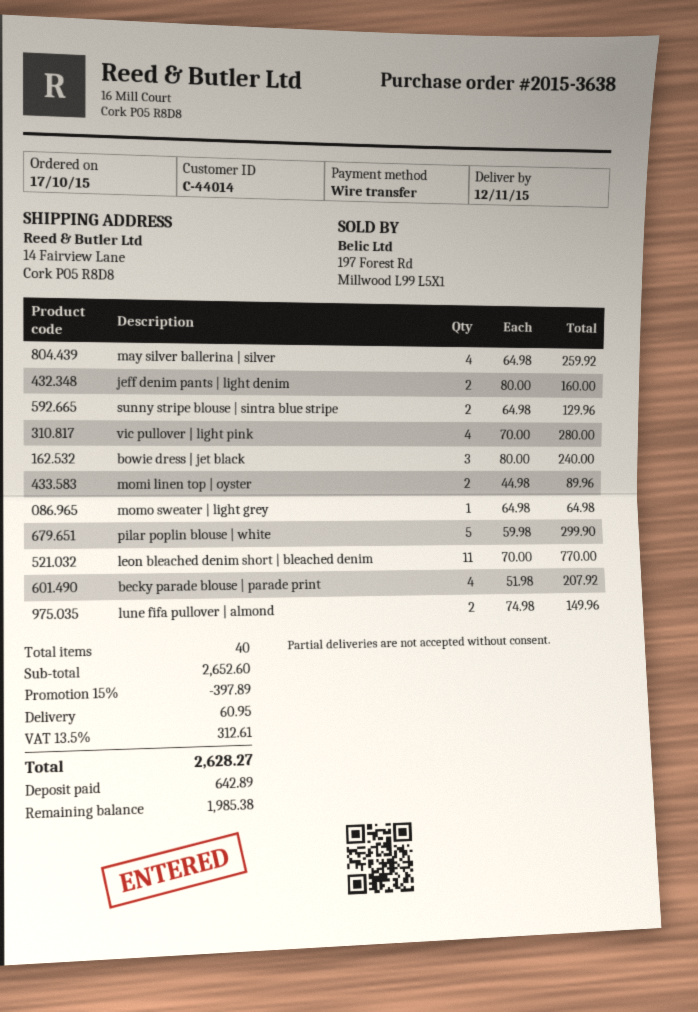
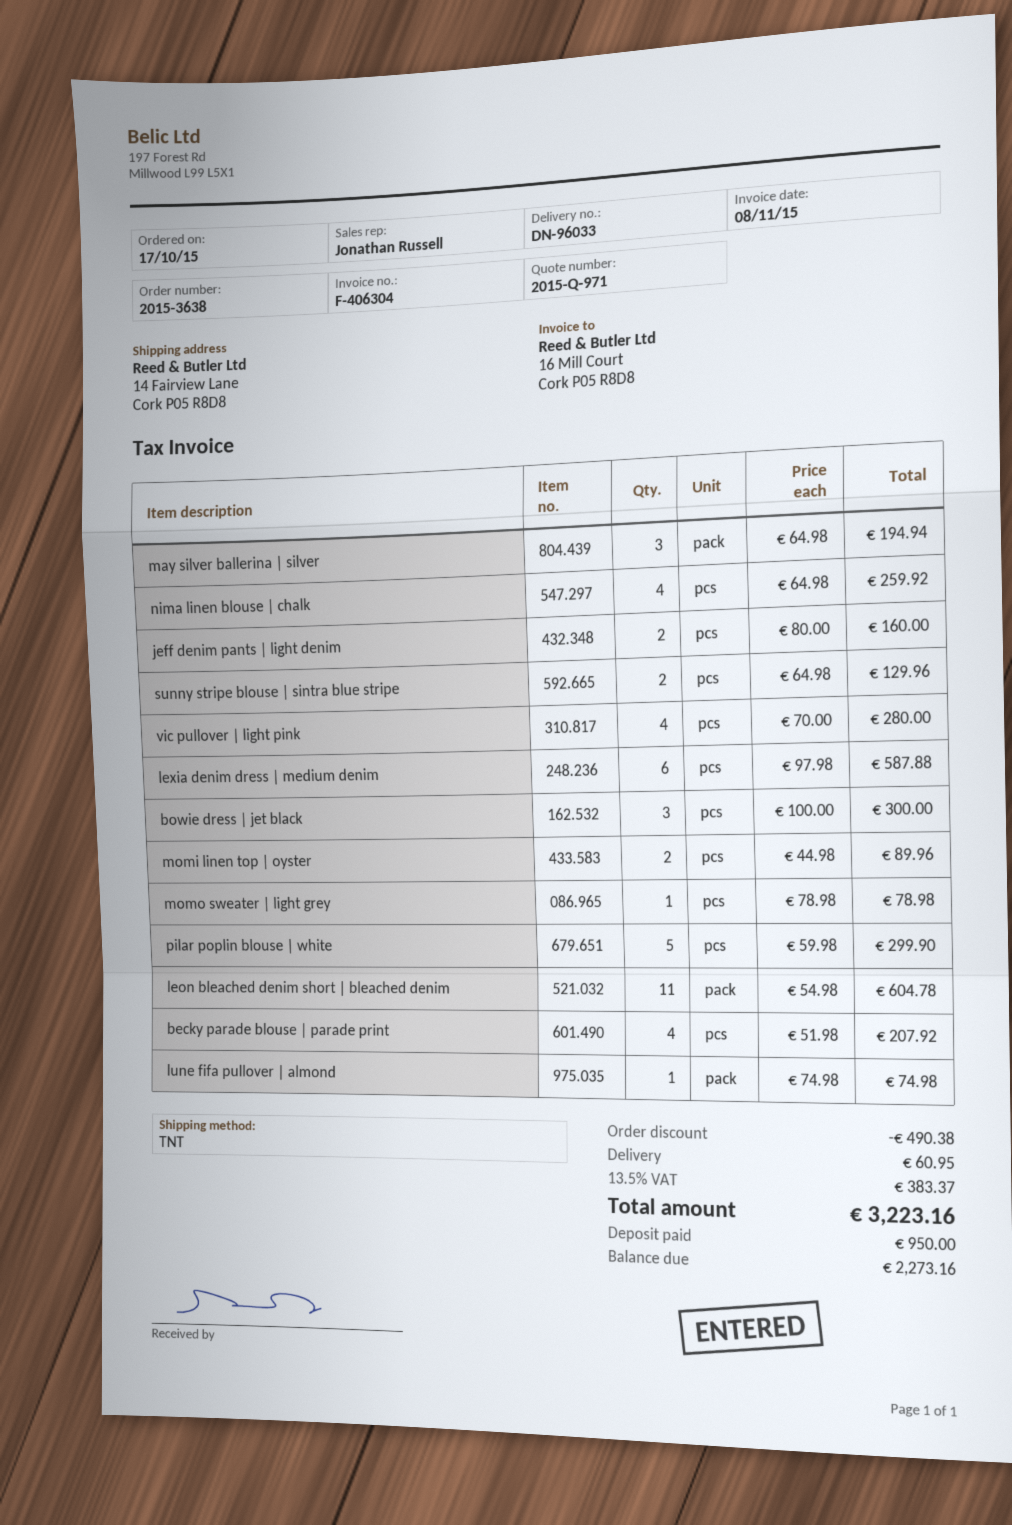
may silver ballerina | silver: 4 x 64.98 = 259.92 -> 3 x 64.98 = 194.94
bowie dress | jet black: 3 x 80.00 = 240.00 -> 3 x 100.00 = 300.00
momo sweater | light grey: 1 x 64.98 = 64.98 -> 1 x 78.98 = 78.98
leon bleached denim short | bleached denim: 11 x 70.00 = 770.00 -> 11 x 54.98 = 604.78
lune fifa pullover | almond: 2 x 74.98 = 149.96 -> 1 x 74.98 = 74.98
nima linen blouse | chalk: none -> 4 x 64.98 = 259.92
lexia denim dress | medium denim: none -> 6 x 97.98 = 587.88
discount: 397.89 -> 490.38
tax: 13.5% = 312.61 -> 13.5% = 383.37
total: 2628.27 -> 3223.16
deposit: 642.89 -> 950.00
balance: 1985.38 -> 2273.16

